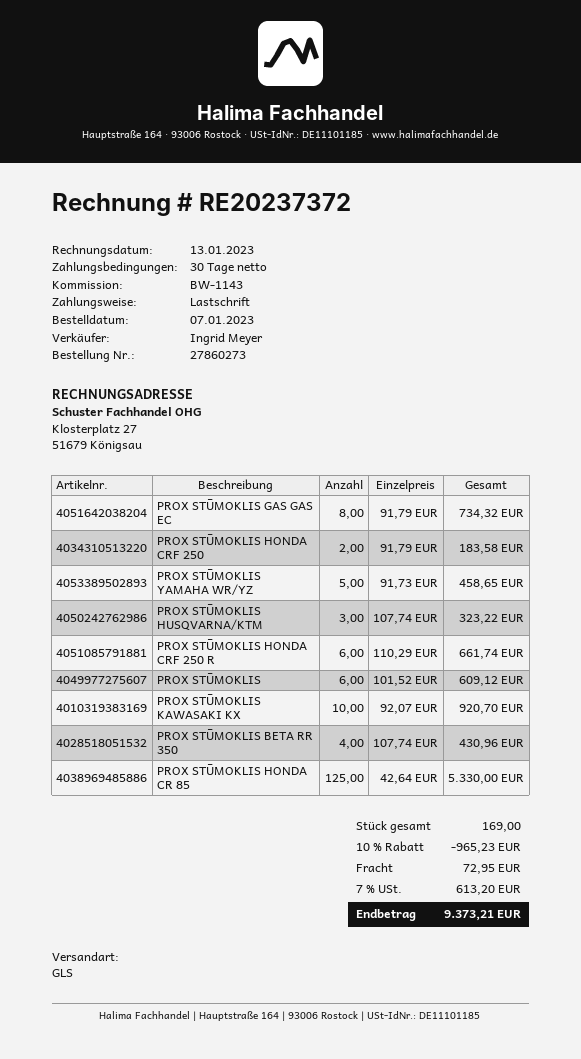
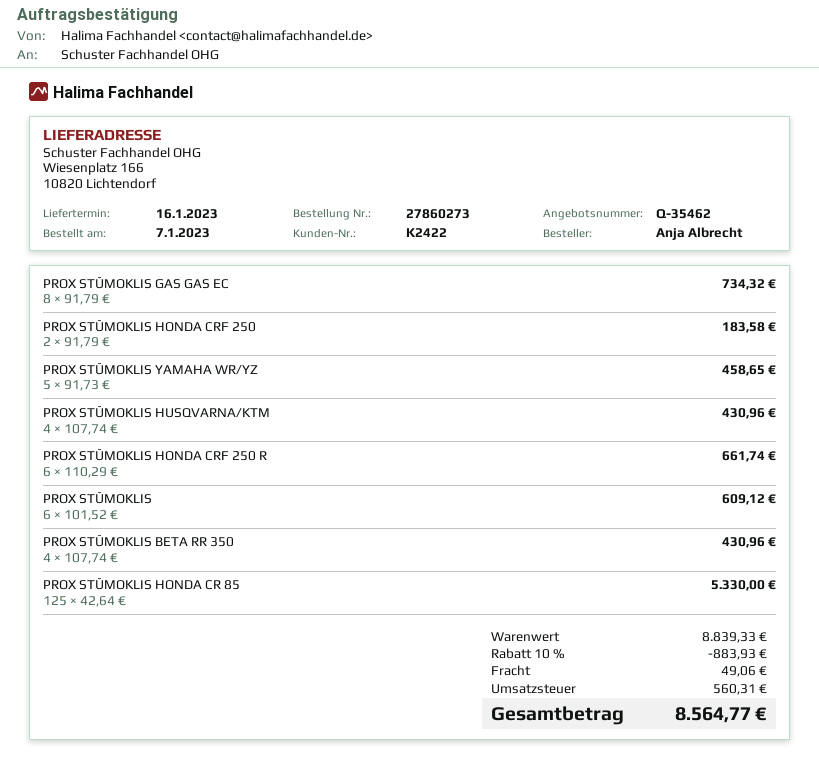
PROX STŪMOKLIS HUSQVARNA/KTM: 3 x 107.74 = 323.22 -> 4 x 107.74 = 430.96
PROX STŪMOKLIS KAWASAKI KX: 10 x 92.07 = 920.70 -> none
discount: 10% = 965.23 -> 10% = 883.93
shipping: 72.95 -> 49.06
tax: 613.20 -> 560.31
total: 9373.21 -> 8564.77

